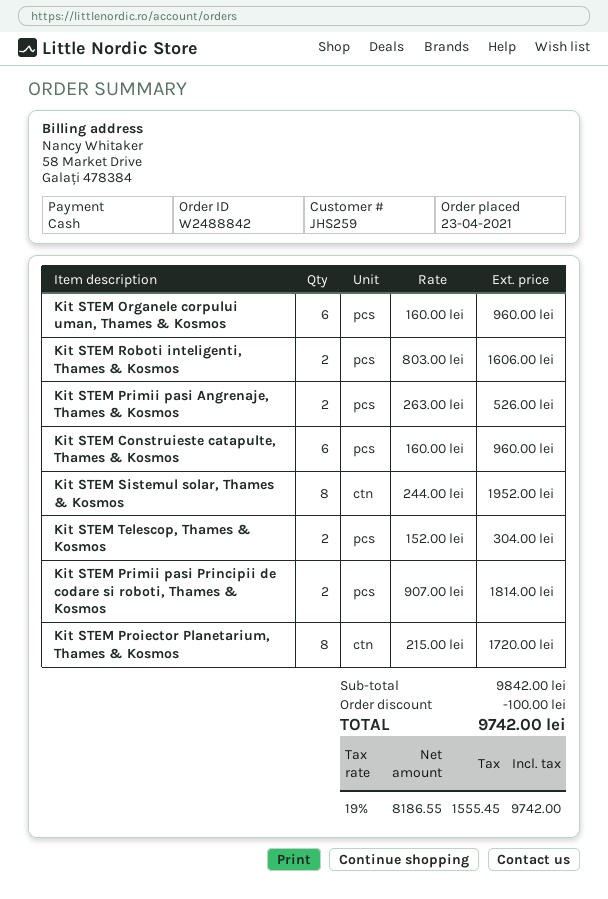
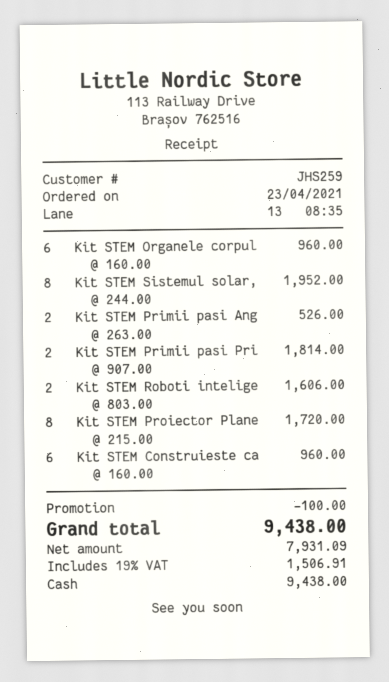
Kit STEM Telescop, Thames & Kosmos: 2 x 152.00 = 304.00 -> none
net: 8186.55 -> 7931.09
tax: 19% = 1555.45 -> 19% = 1506.91
total: 9742.00 -> 9438.00

